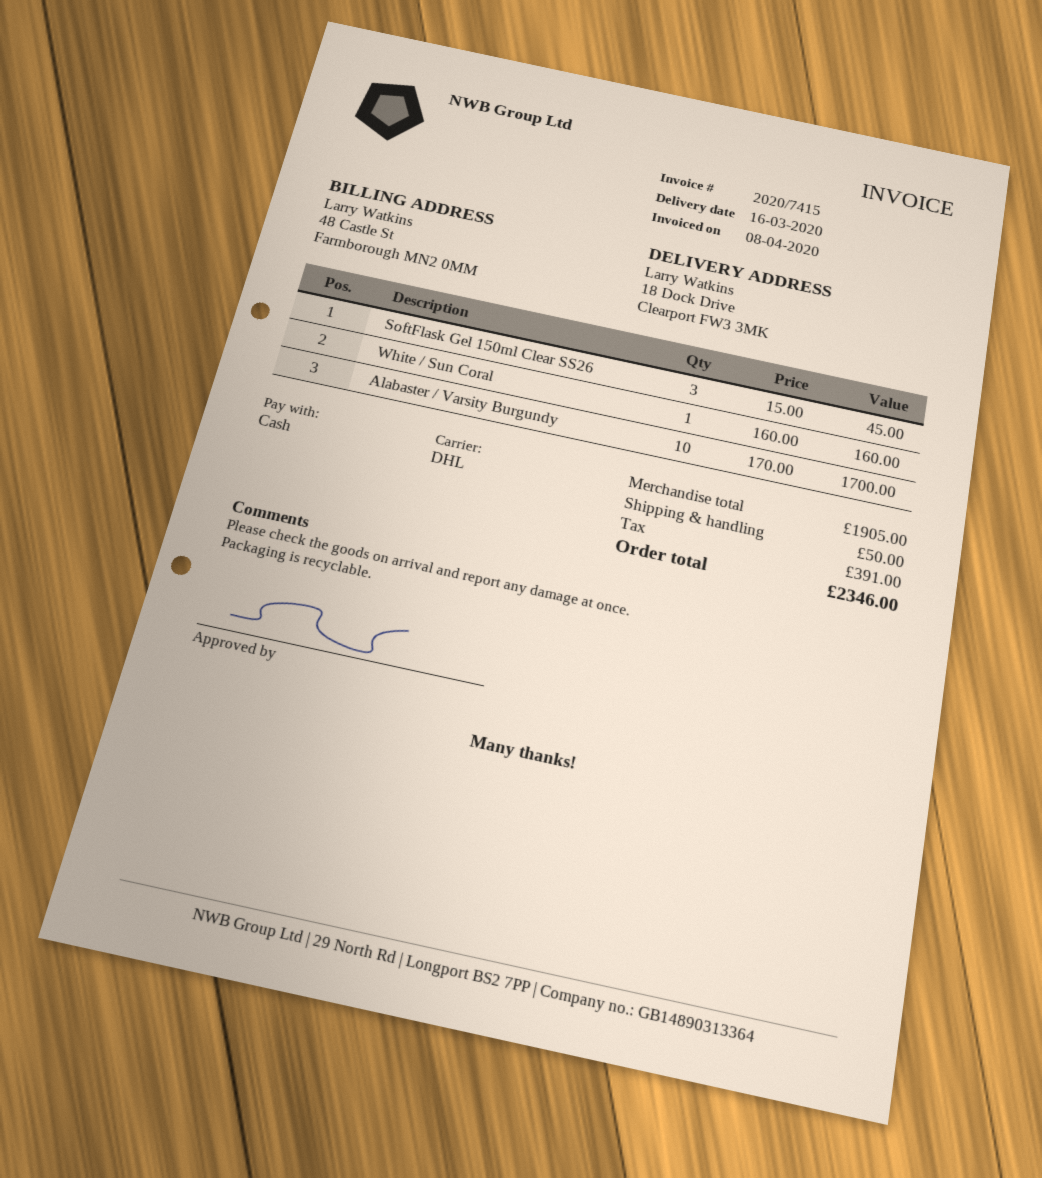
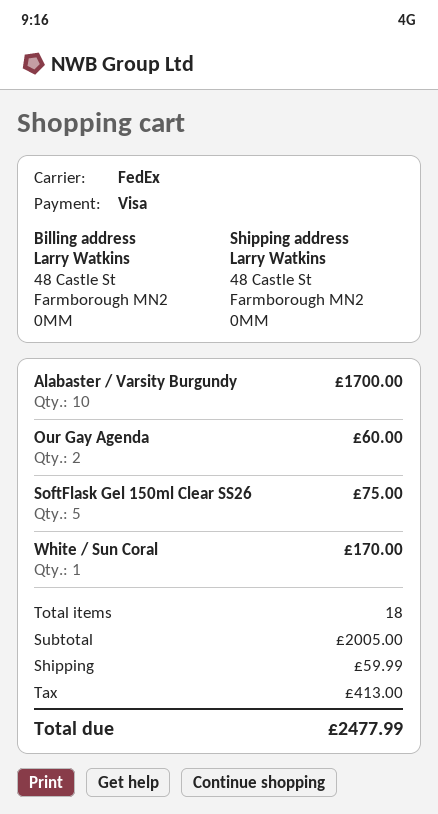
payment method: cash -> Visa
shipping method: DHL -> FedEx
ship to: 18 Dock Drive, Clearport FW3 3MK -> 48 Castle St, Farmborough MN2 0MM
SoftFlask Gel 150ml Clear SS26: 3 for 45.00 -> 5 for 75.00
White / Sun Coral: 1 for 160.00 -> 1 for 170.00
Our Gay Agenda: none -> 2 for 60.00
subtotal: 1905.00 -> 2005.00
shipping: 50.00 -> 59.99
tax: 391.00 -> 413.00
total: 2346.00 -> 2477.99

